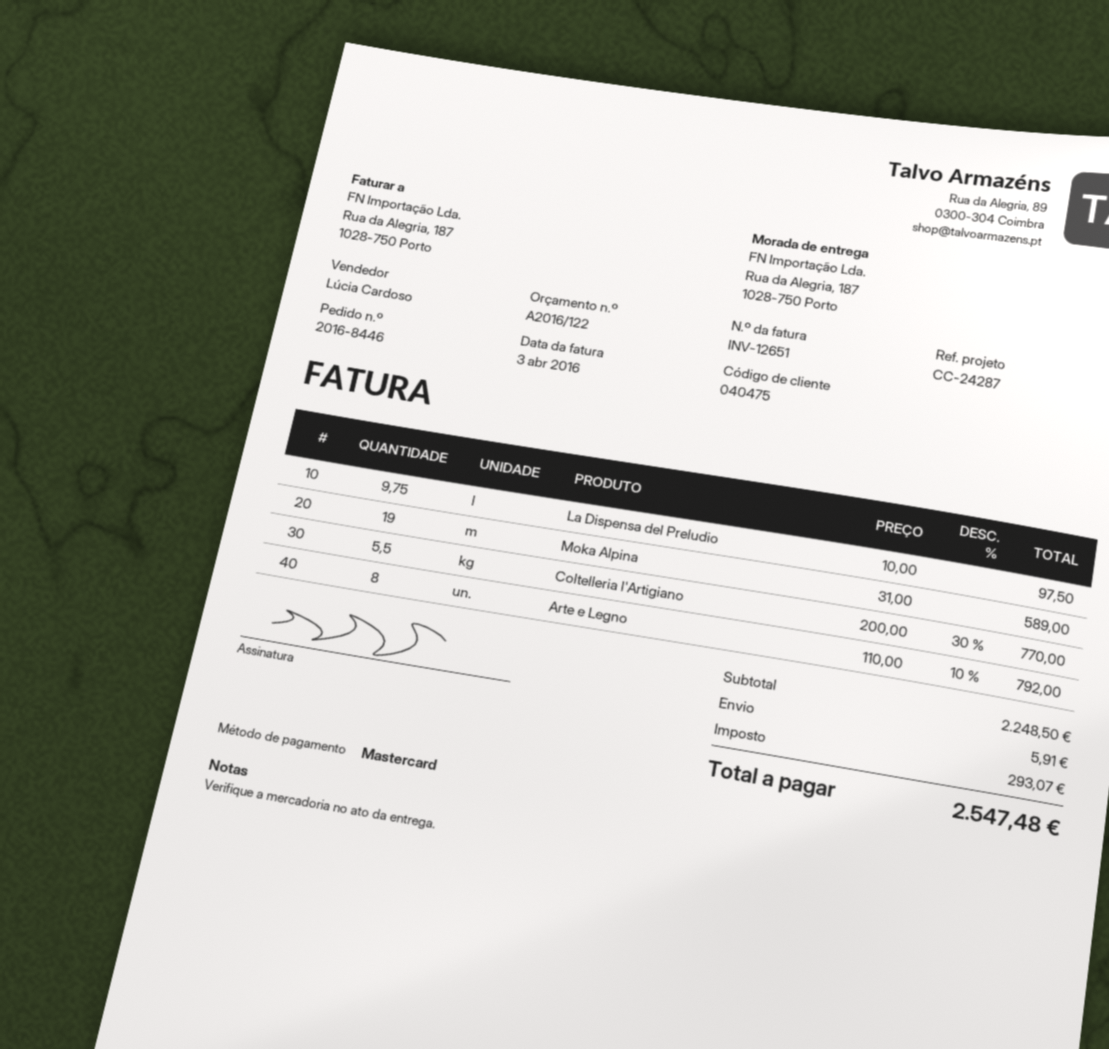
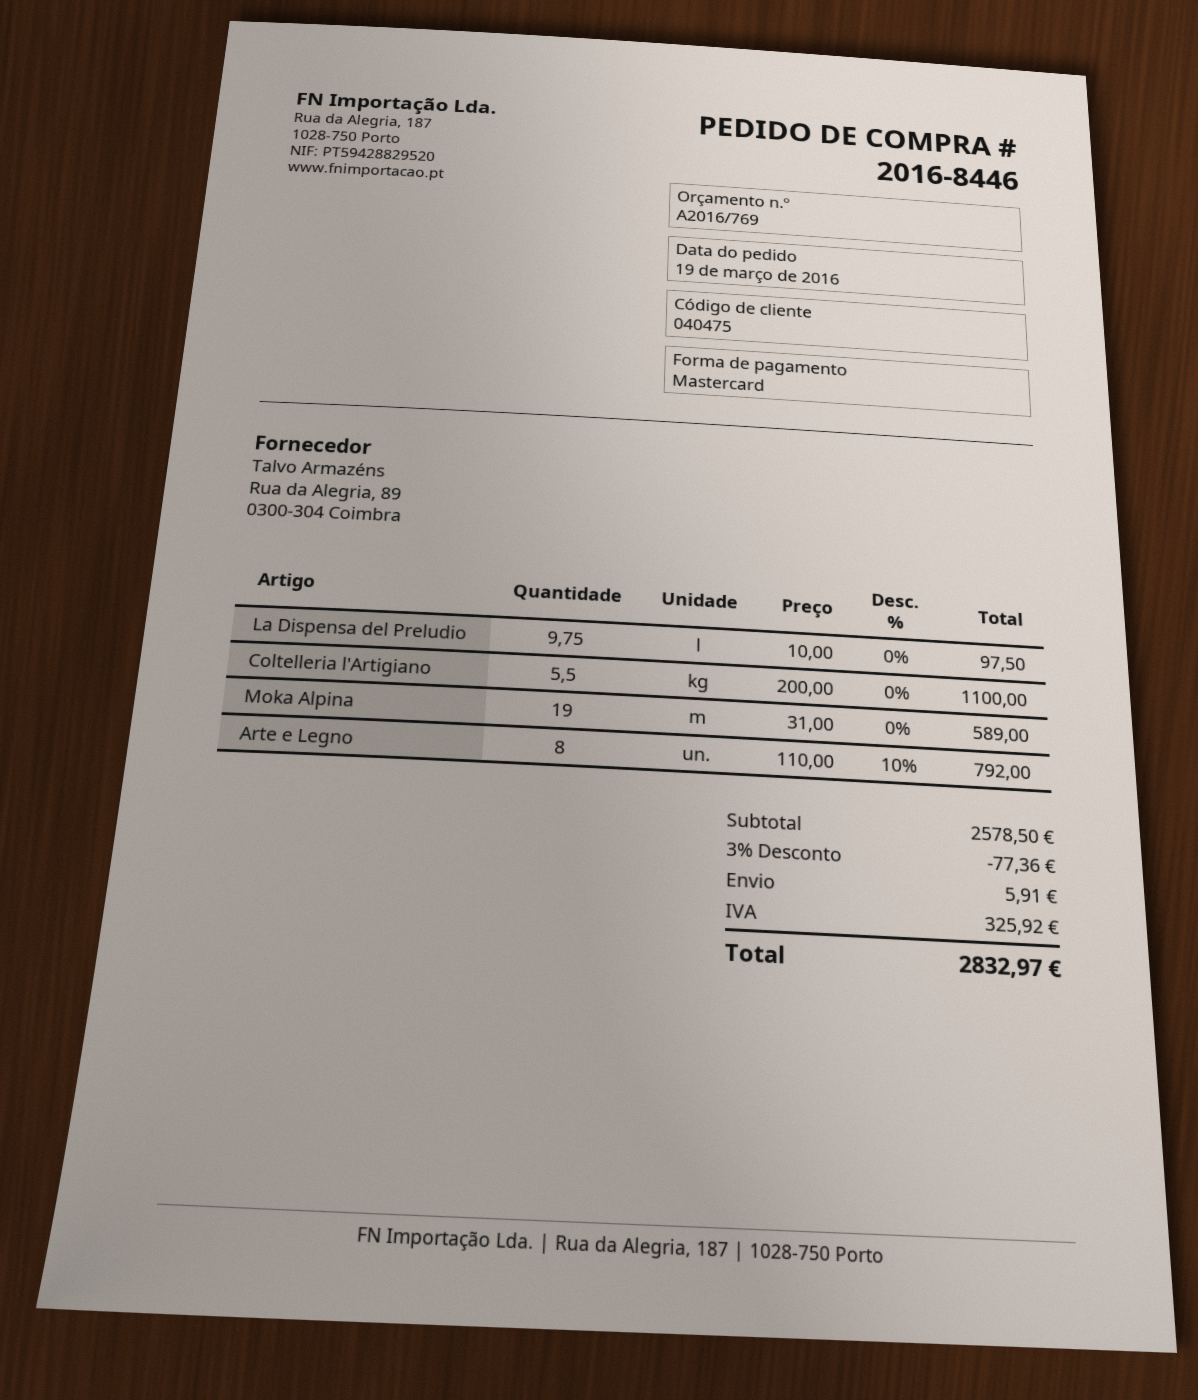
quote number: A2016/122 -> A2016/769
Coltelleria l'Artigiano: 5.5 x 200.00 - 30% = 770.00 -> 5.5 x 200.00 = 1100.00
subtotal: 2248.50 -> 2578.50
discount: none -> 3% = 77.36
tax: 293.07 -> 325.92
total: 2547.48 -> 2832.97

